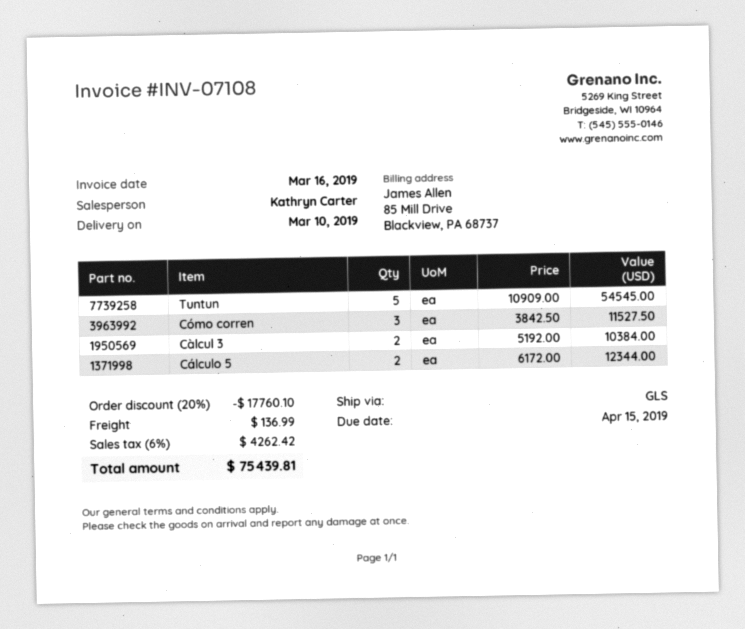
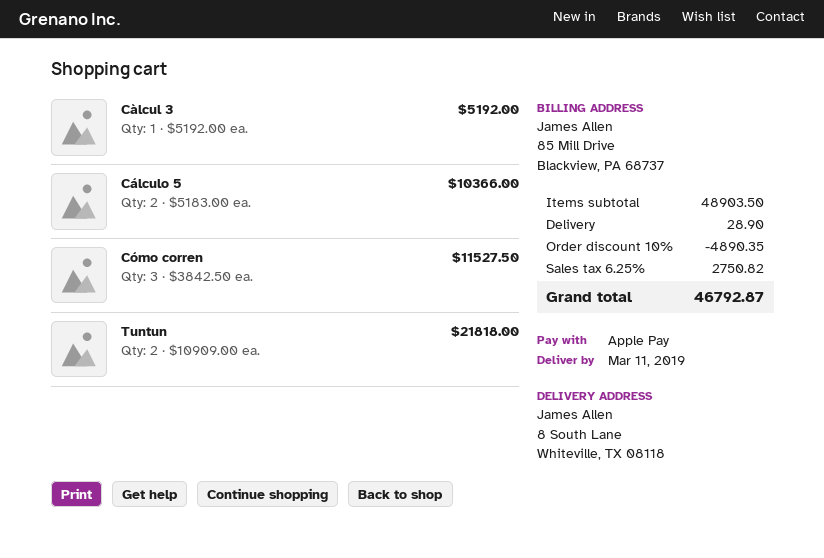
delivery date: 2019-03-10 -> 2019-03-11
Tuntun: 5 x 10909.00 = 54545.00 -> 2 x 10909.00 = 21818.00
Càlcul 3: 2 x 5192.00 = 10384.00 -> 1 x 5192.00 = 5192.00
Cálculo 5: 2 x 6172.00 = 12344.00 -> 2 x 5183.00 = 10366.00
discount: 20% = 17760.10 -> 10% = 4890.35
shipping: 136.99 -> 28.90
tax: 6% = 4262.42 -> 6.25% = 2750.82
total: 75439.81 -> 46792.87

